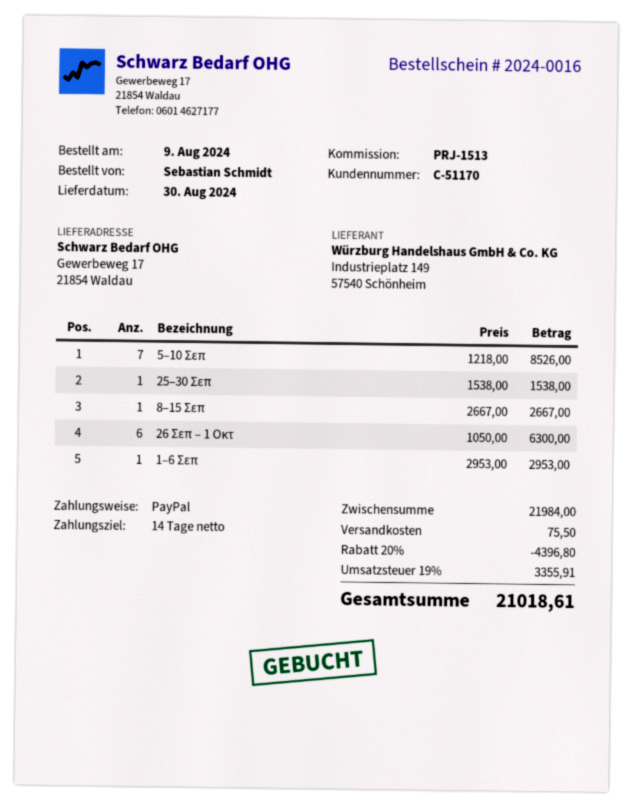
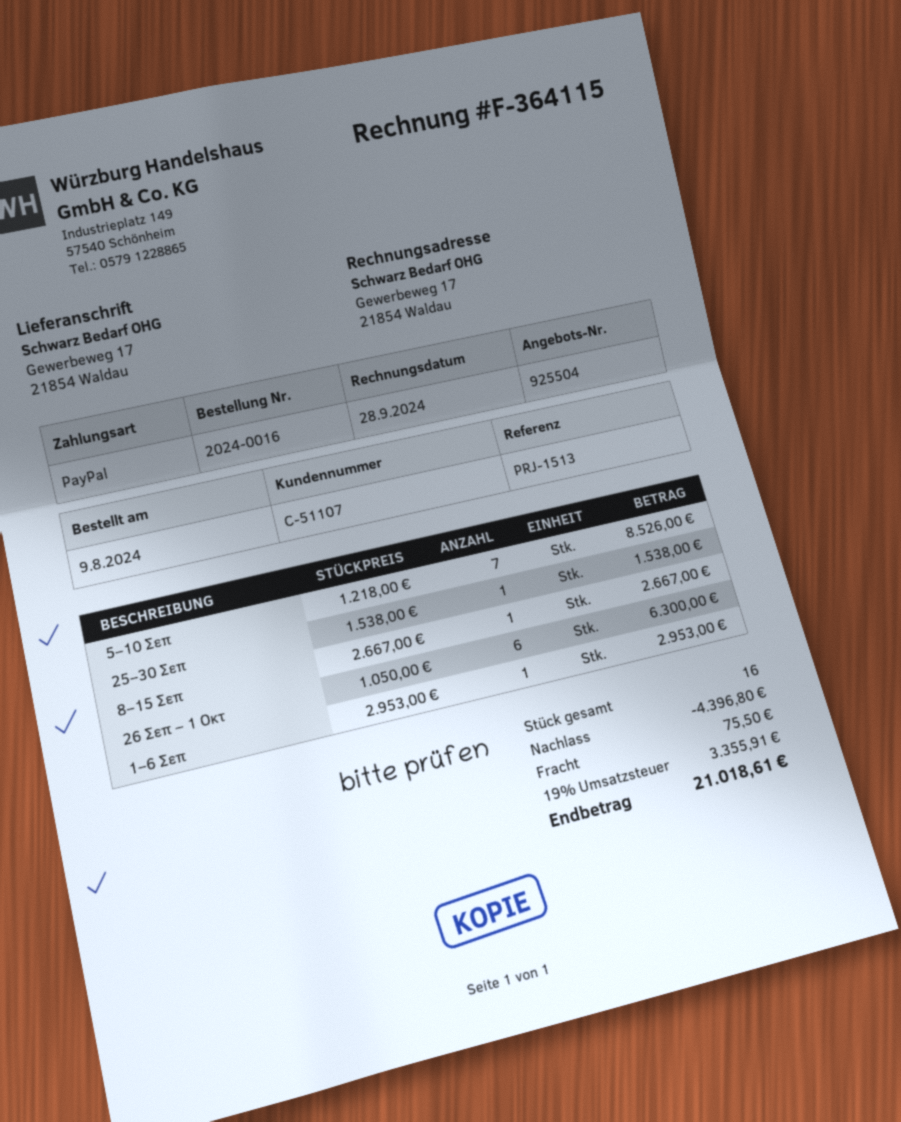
customer number: C-51170 -> C-51107

